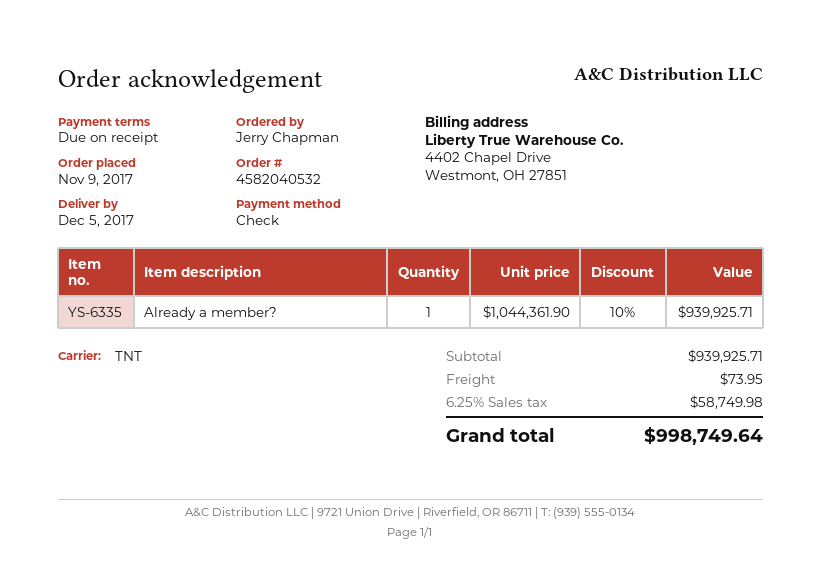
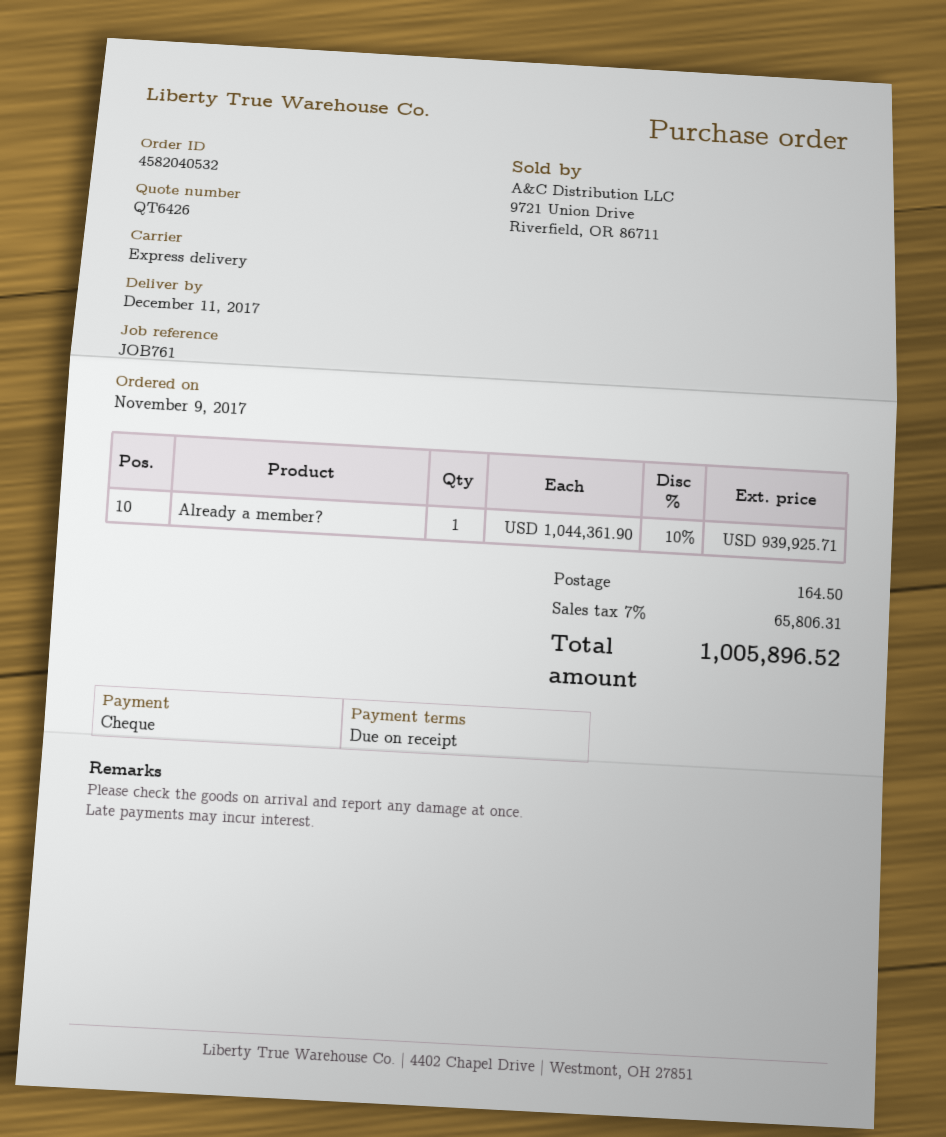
delivery date: 2017-12-05 -> 2017-12-11
shipping method: TNT -> express
shipping: 73.95 -> 164.50
tax: 6.25% = 58749.98 -> 7% = 65806.31
total: 998749.64 -> 1005896.52

